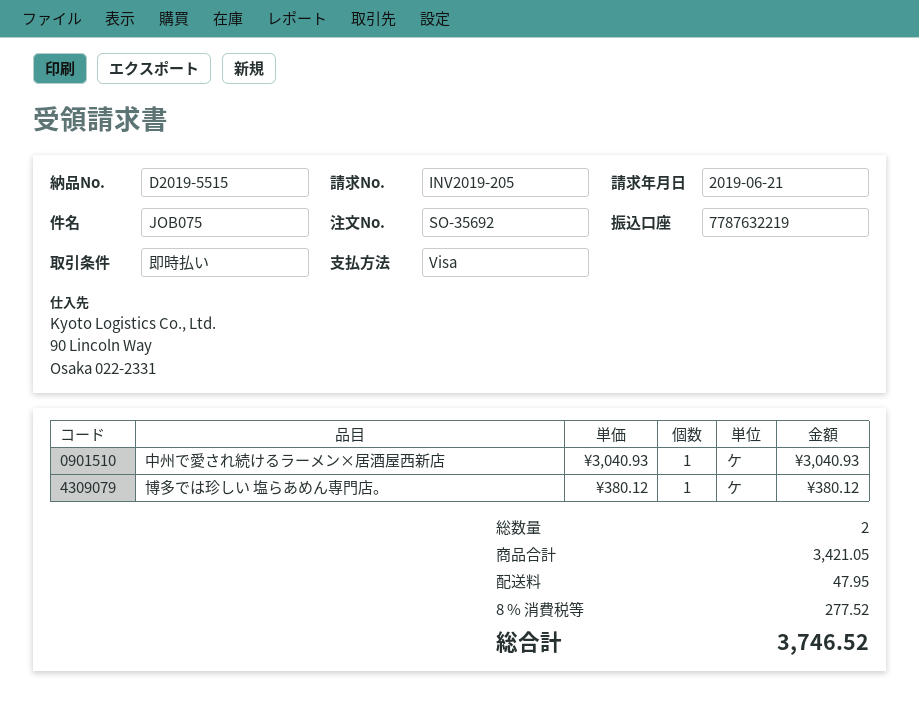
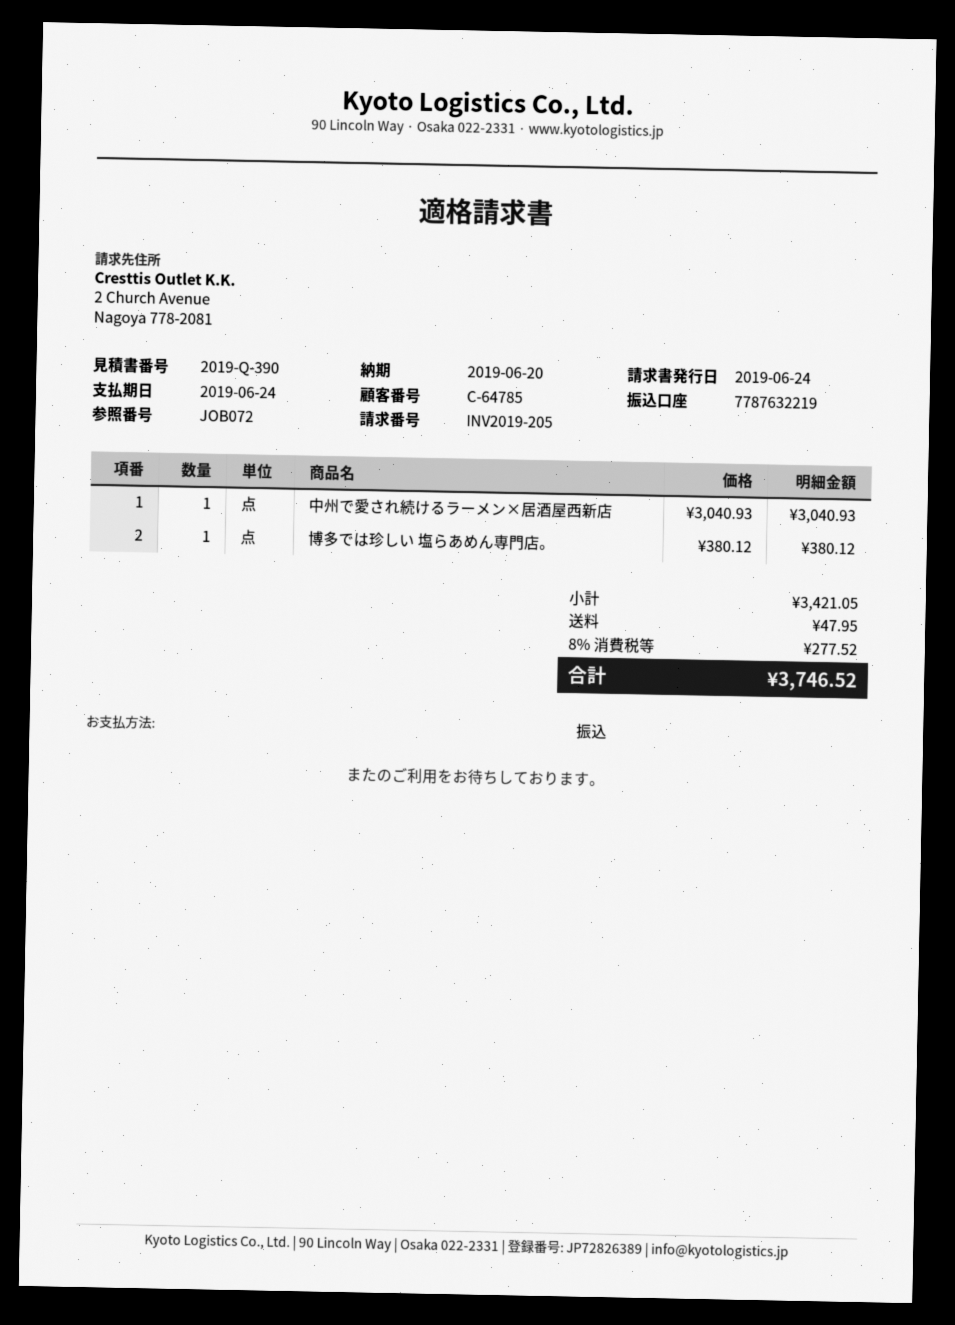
invoice date: 2019-06-21 -> 2019-06-24
reference: JOB075 -> JOB072
payment method: Visa -> bank transfer

